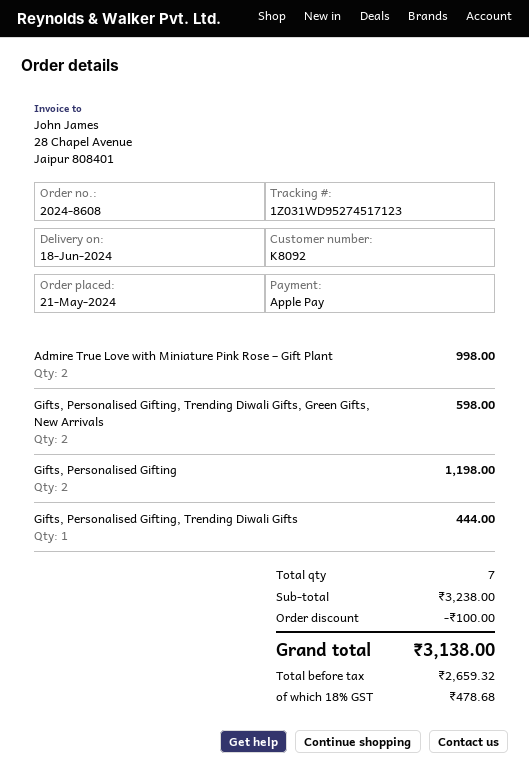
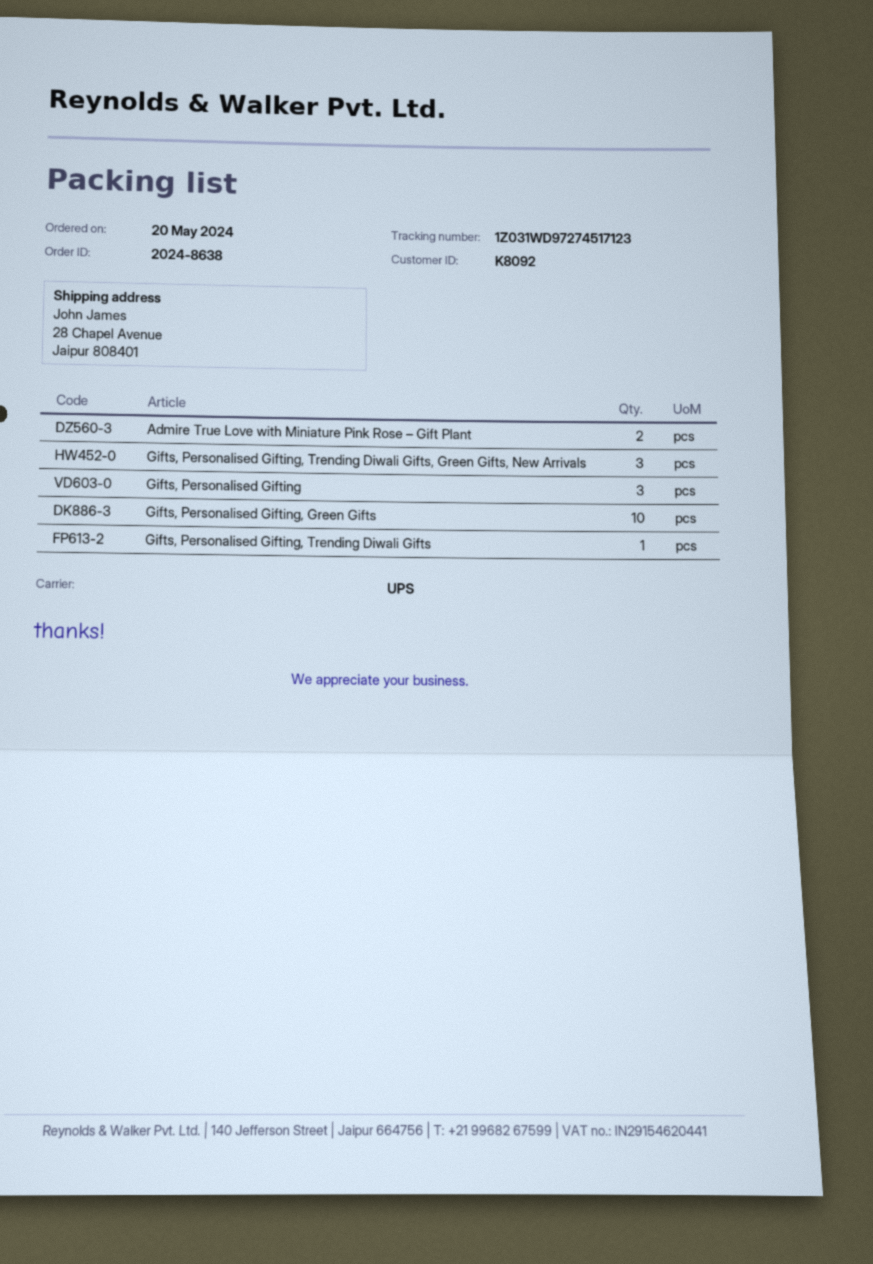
order number: 2024-8608 -> 2024-8638
order date: 2024-05-21 -> 2024-05-20
tracking number: 1Z031WD95274517123 -> 1Z031WD97274517123
Gifts, Personalised Gifting, Trending Diwali Gifts, Green Gifts, New Arrivals: 2 -> 3
Gifts, Personalised Gifting: 2 -> 3
Gifts, Personalised Gifting, Green Gifts: none -> 10

